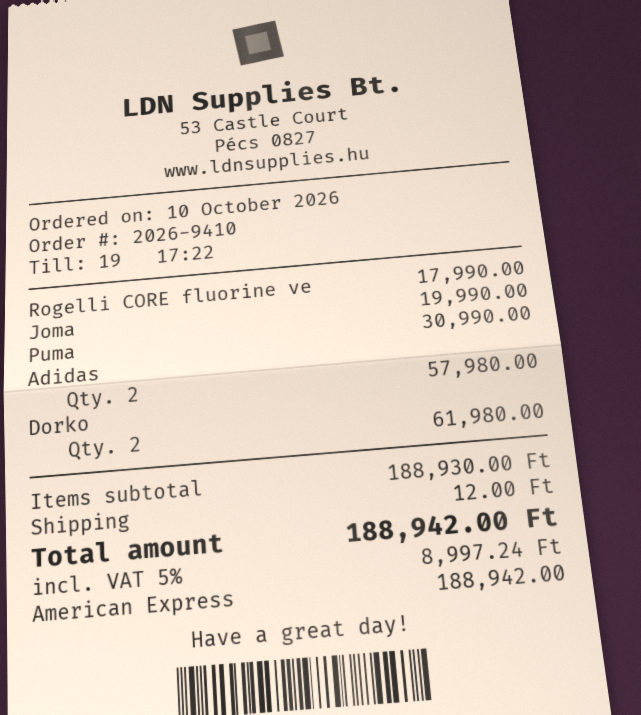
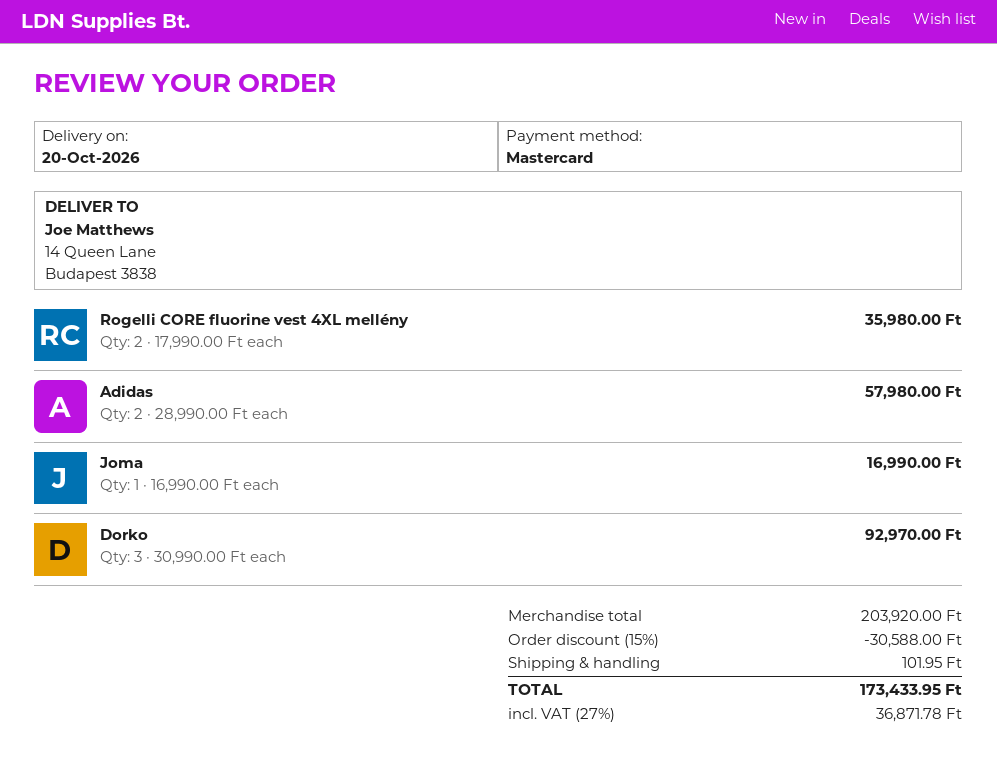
payment method: American Express -> Mastercard
Rogelli CORE fluorine ve: 1 for 17990.00 -> 2 for 35980.00
Joma: 1 for 19990.00 -> 1 for 16990.00
Puma: 1 for 30990.00 -> none
Dorko: 2 for 61980.00 -> 3 for 92970.00
subtotal: 188930.00 -> 203920.00
discount: none -> 15% = 30588.00
shipping: 12.00 -> 101.95
tax: 5% = 8997.24 -> 27% = 36871.78
total: 188942.00 -> 173433.95

